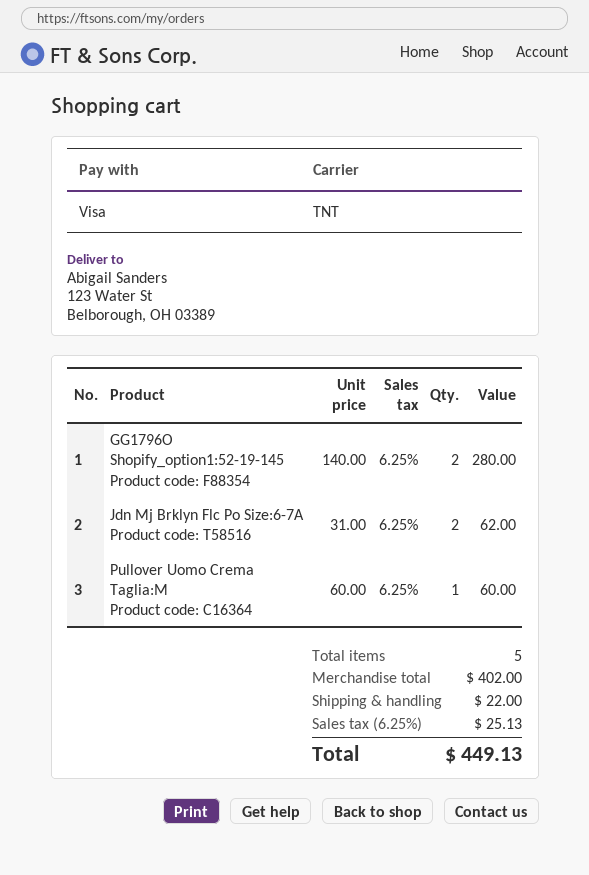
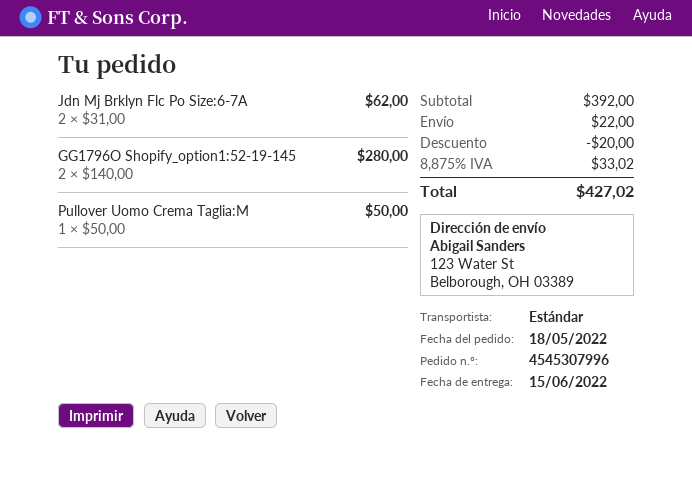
shipping method: TNT -> standard
Pullover Uomo Crema Taglia:M: 1 x 60.00 = 60.00 -> 1 x 50.00 = 50.00
subtotal: 402.00 -> 392.00
discount: none -> 20.00
tax: 6.25% = 25.13 -> 8.875% = 33.02
total: 449.13 -> 427.02

